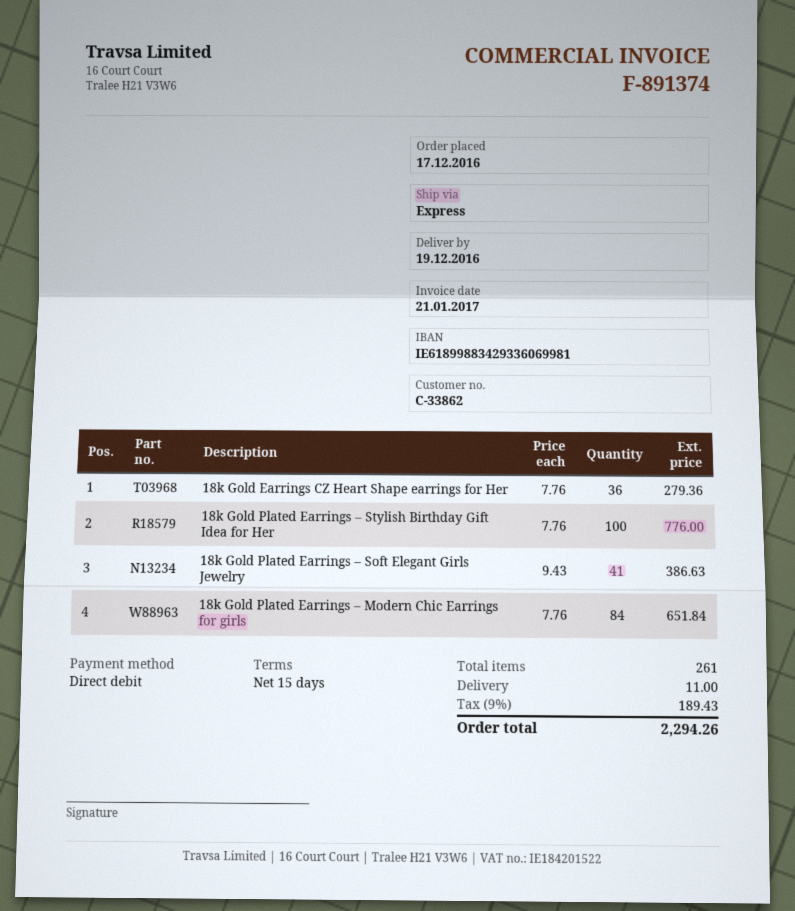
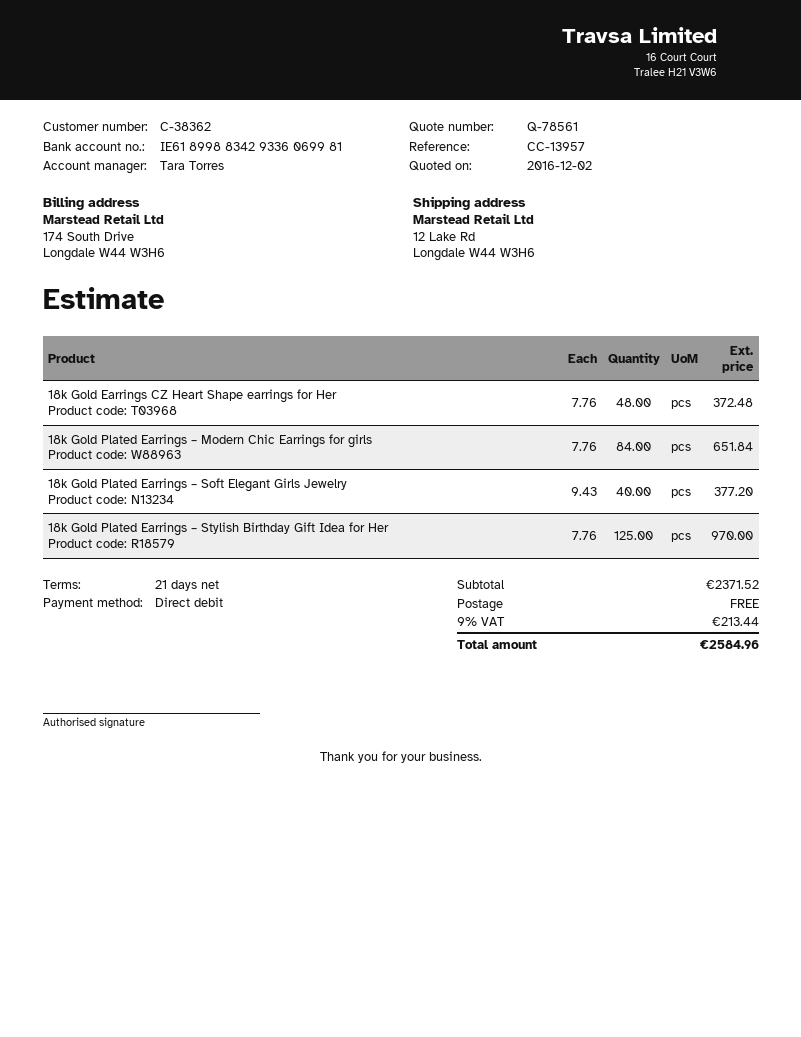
payment terms: 15 days -> 21 days
customer number: C-33862 -> C-38362
18k Gold Earrings CZ Heart Shape earrings for Her: 36 x 7.76 = 279.36 -> 48 x 7.76 = 372.48
18k Gold Plated Earrings – Stylish Birthday Gift Idea for Her: 100 x 7.76 = 776.00 -> 125 x 7.76 = 970.00
18k Gold Plated Earrings – Soft Elegant Girls Jewelry: 41 x 9.43 = 386.63 -> 40 x 9.43 = 377.20
shipping: 11.00 -> 0.00
tax: 9% = 189.43 -> 9% = 213.44
total: 2294.26 -> 2584.96

